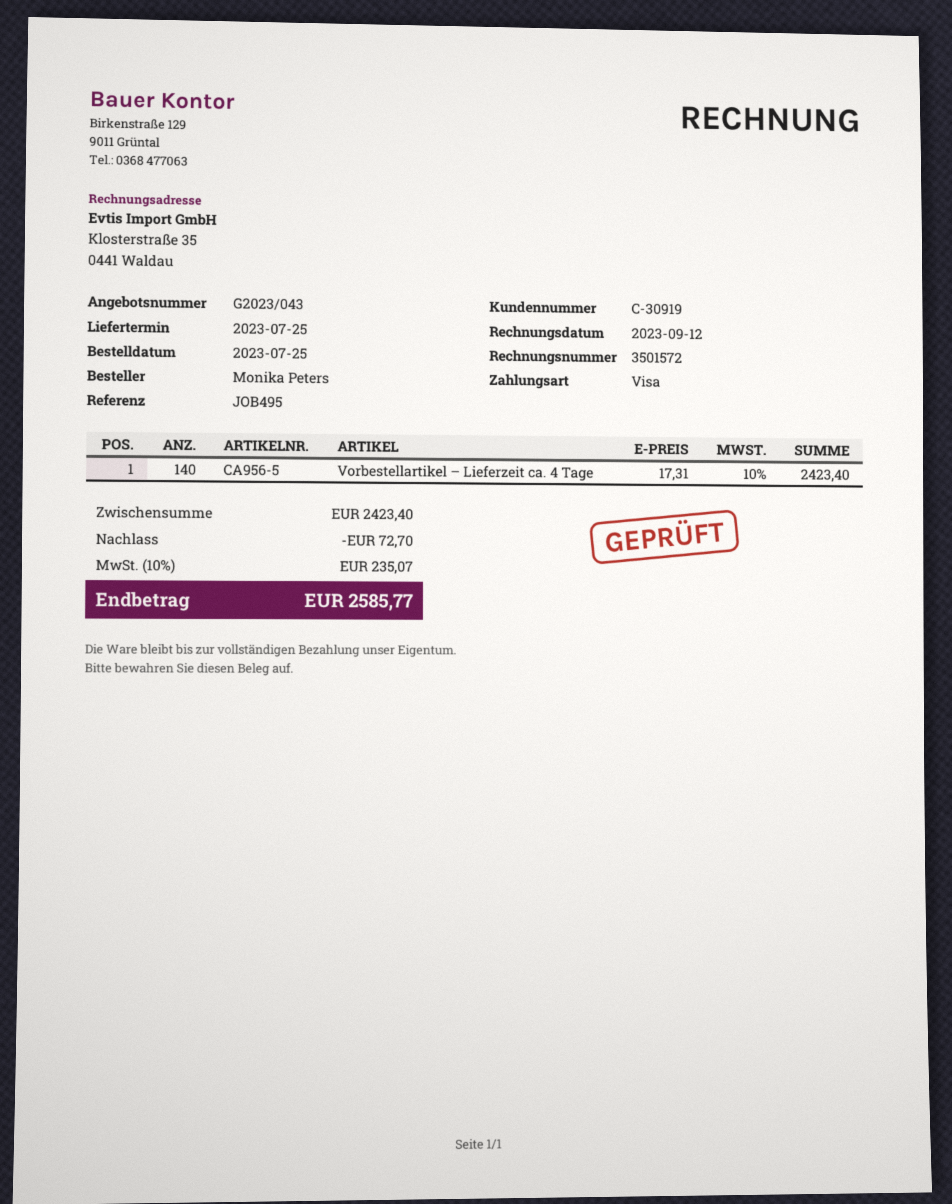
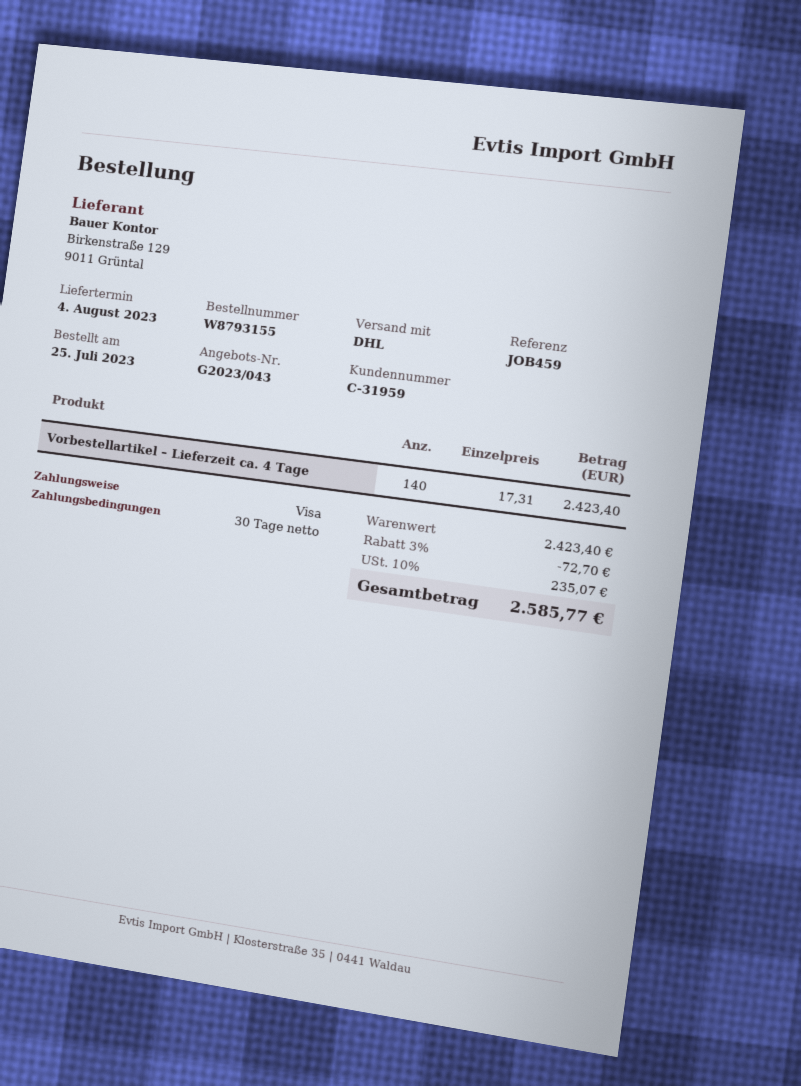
delivery date: 2023-07-25 -> 2023-08-04
customer number: C-30919 -> C-31959
reference: JOB495 -> JOB459

